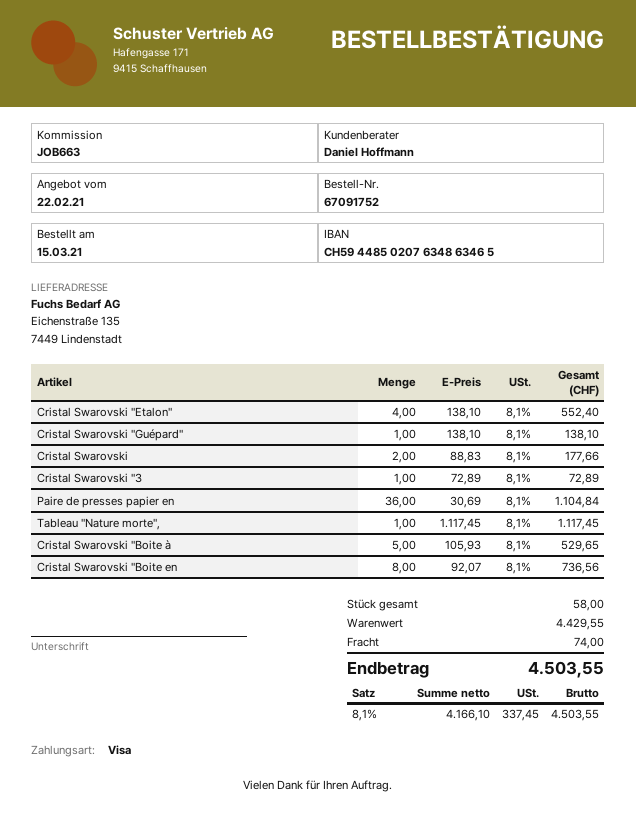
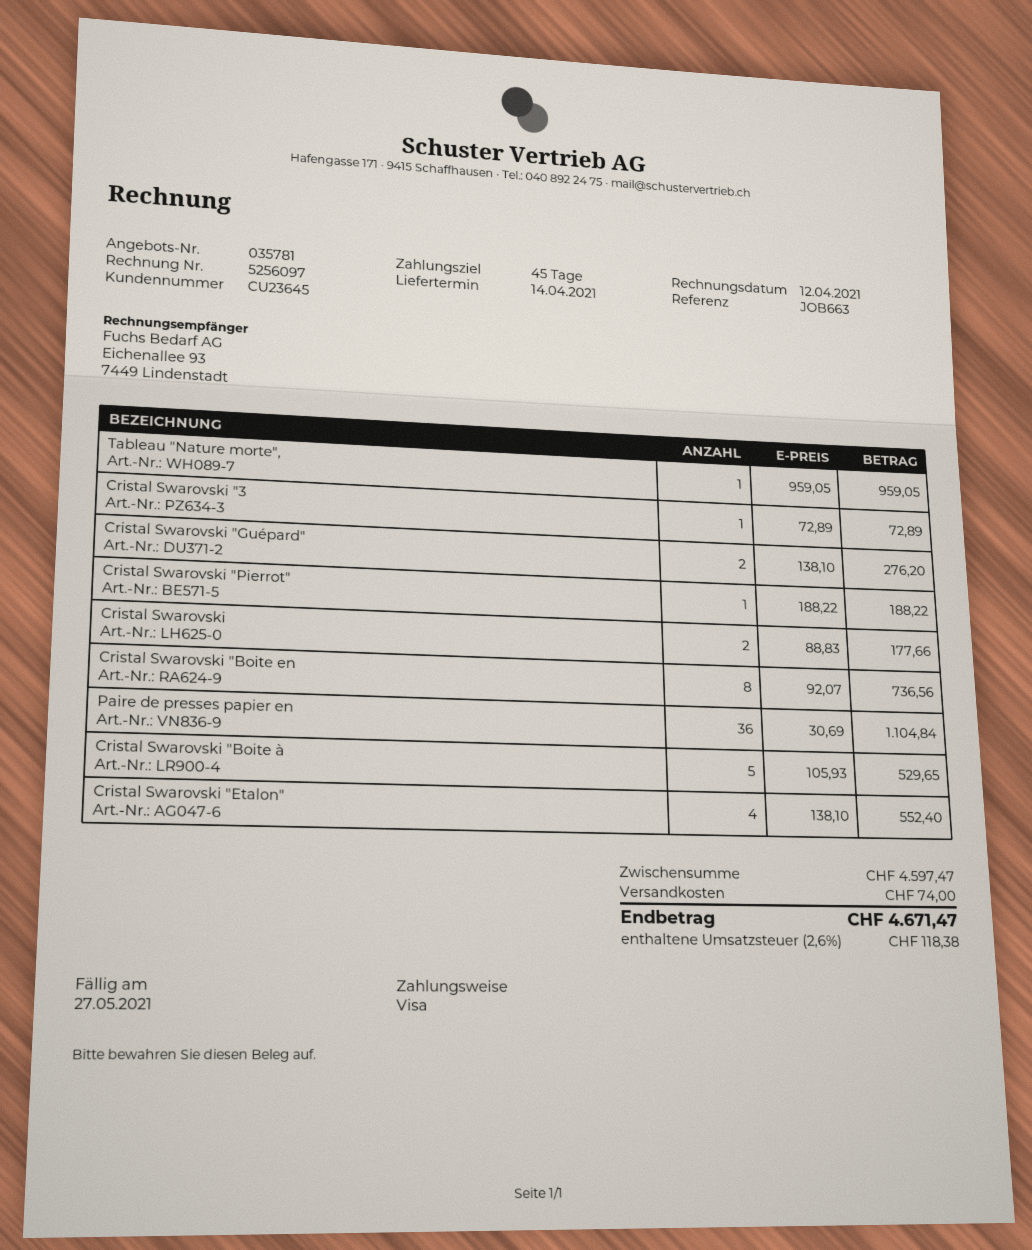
Cristal Swarovski "Guépard": 1 x 138.10 = 138.10 -> 2 x 138.10 = 276.20
Tableau "Nature morte",: 1 x 1117.45 = 1117.45 -> 1 x 959.05 = 959.05
Cristal Swarovski "Pierrot": none -> 1 x 188.22 = 188.22
subtotal: 4429.55 -> 4597.47
tax: 8.1% = 337.45 -> 2.6% = 118.38
total: 4503.55 -> 4671.47

